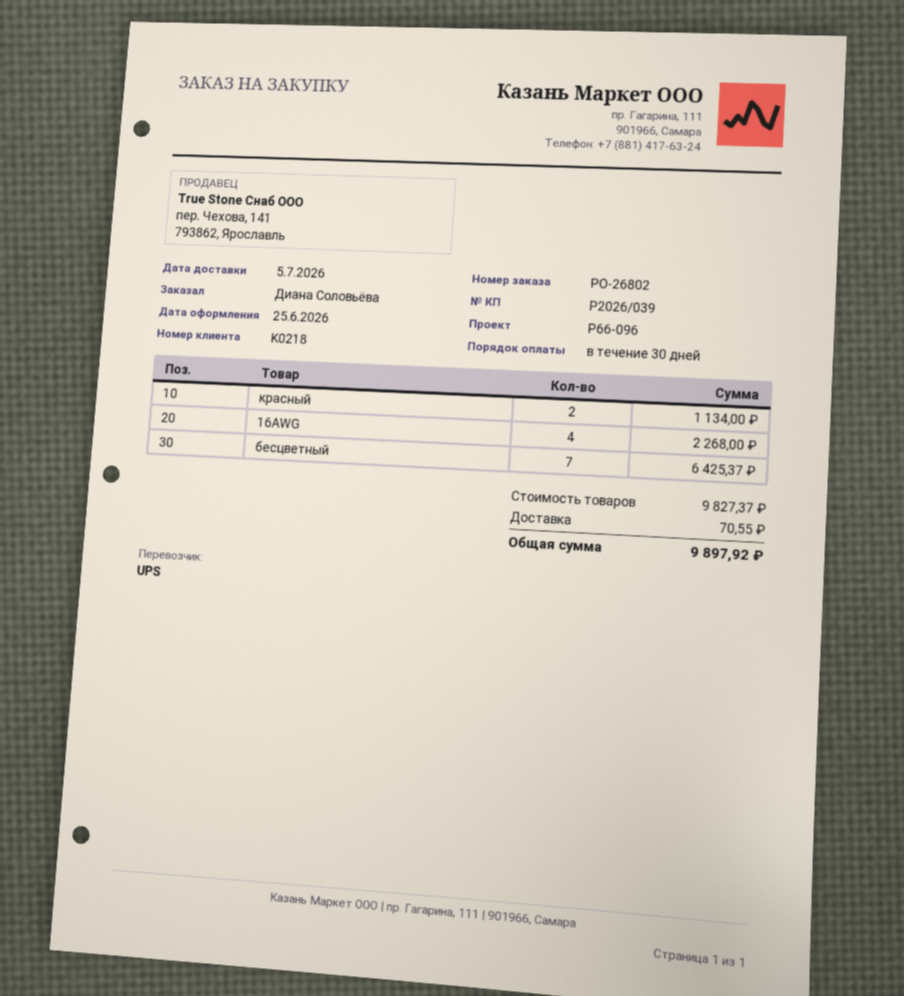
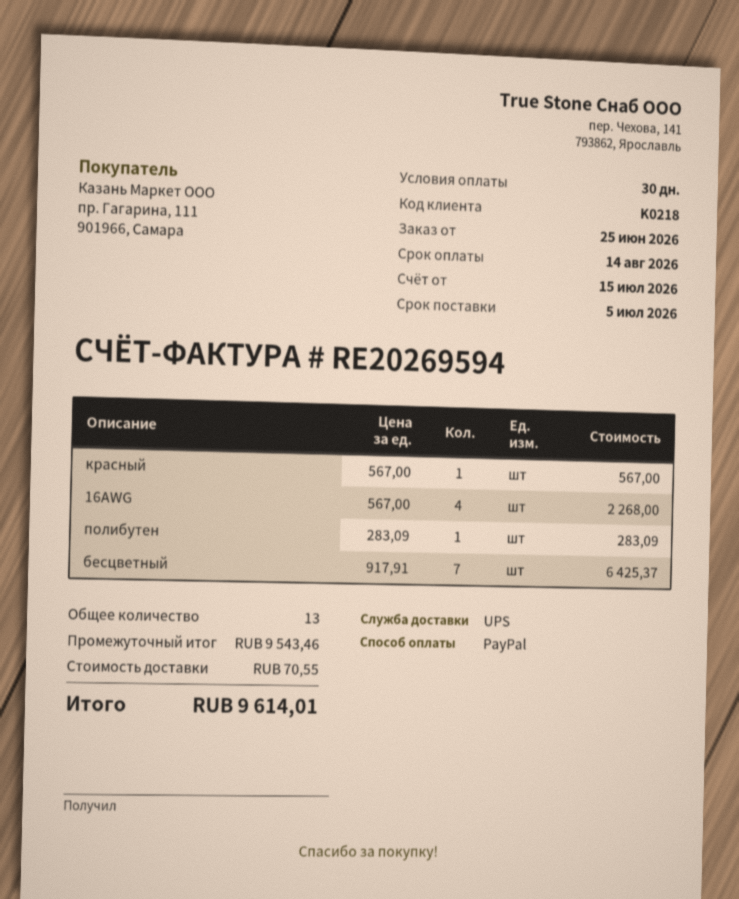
красный: 2 for 1134.00 -> 1 for 567.00
полибутен: none -> 1 for 283.09
subtotal: 9827.37 -> 9543.46
total: 9897.92 -> 9614.01

